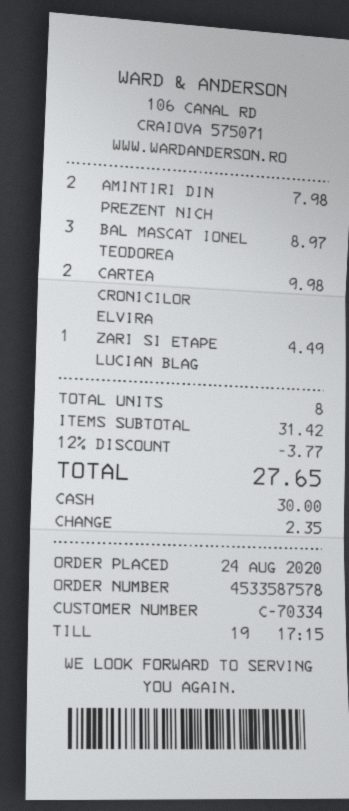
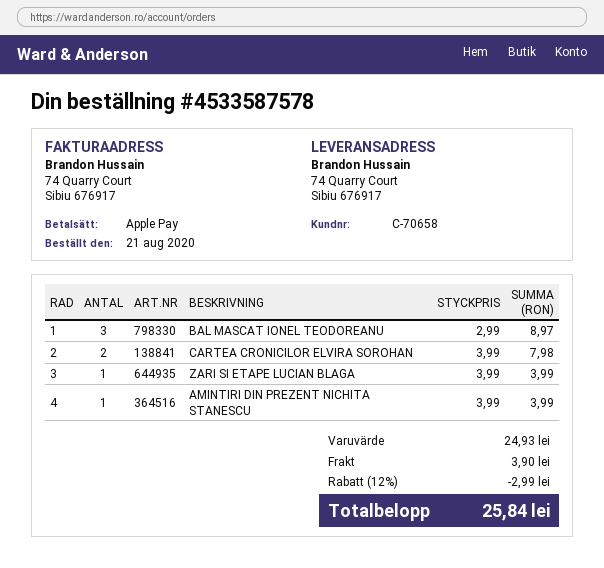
order date: 2020-08-24 -> 2020-08-21
customer number: C-70334 -> C-70658
payment method: cash -> Apple Pay
AMINTIRI DIN PREZENT NICH: 2 for 7.98 -> 1 for 3.99
CARTEA CRONICILOR ELVIRA: 2 for 9.98 -> 2 for 7.98
ZARI SI ETAPE LUCIAN BLAG: 1 for 4.49 -> 1 for 3.99
subtotal: 31.42 -> 24.93
discount: 12% = 3.77 -> 12% = 2.99
shipping: none -> 3.90
total: 27.65 -> 25.84

